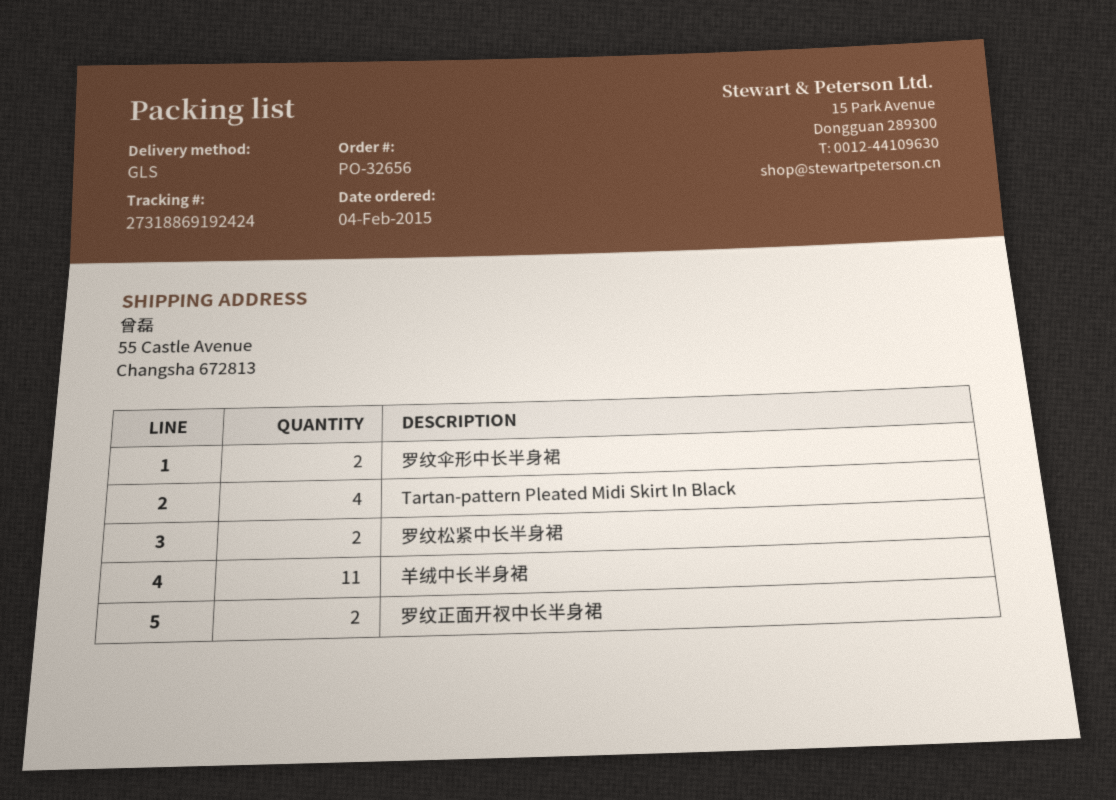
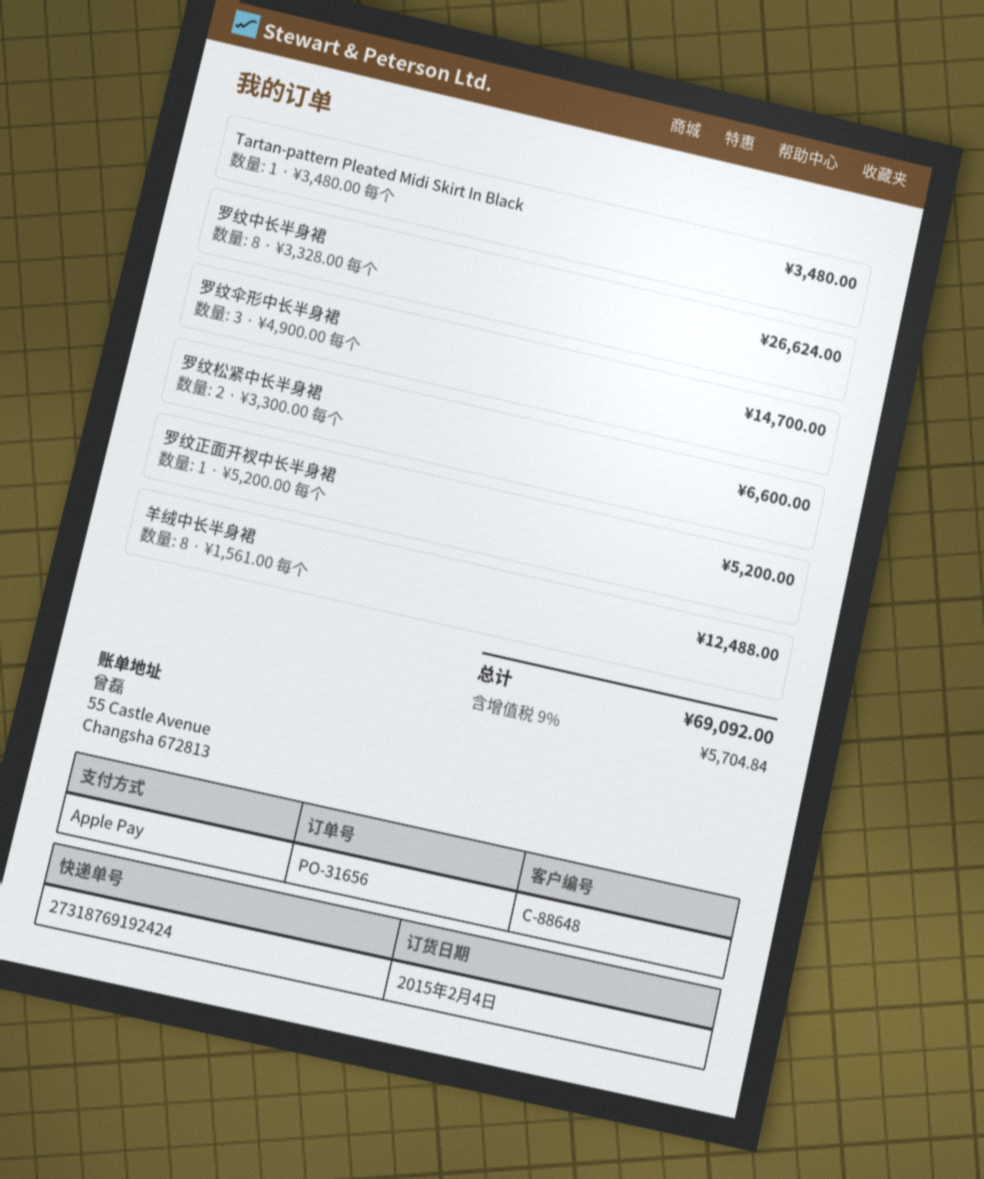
order number: PO-32656 -> PO-31656
tracking number: 27318869192424 -> 27318769192424
罗纹伞形中长半身裙: 2 -> 3
Tartan-pattern Pleated Midi Skirt In Black: 4 -> 1
羊绒中长半身裙: 11 -> 8
罗纹正面开衩中长半身裙: 2 -> 1
罗纹中长半身裙: none -> 8

